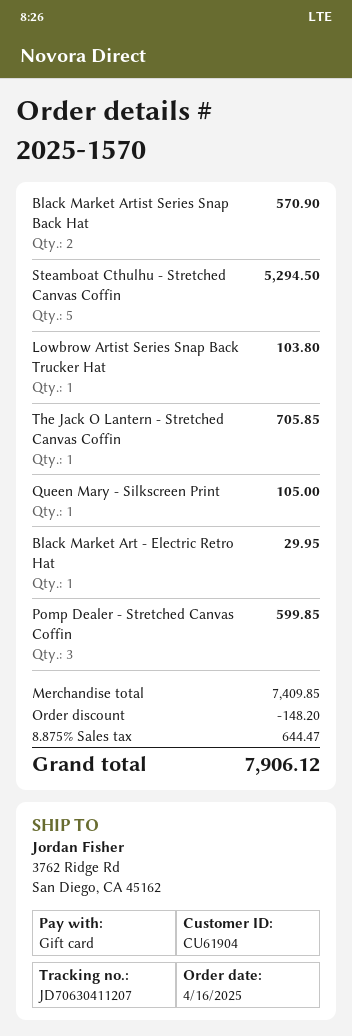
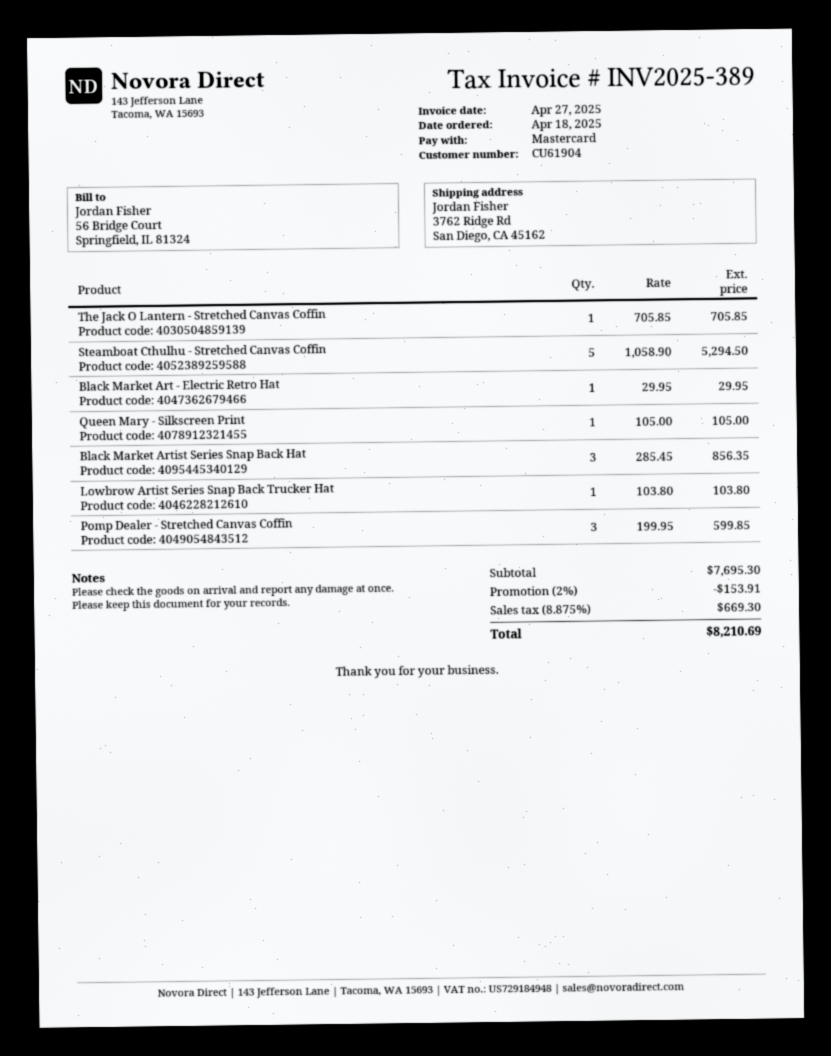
order date: 2025-04-16 -> 2025-04-18
payment method: gift card -> Mastercard
Black Market Artist Series Snap Back Hat: 2 for 570.90 -> 3 for 856.35
subtotal: 7409.85 -> 7695.30
discount: 148.20 -> 153.91
tax: 8.875% = 644.47 -> 8.875% = 669.30
total: 7906.12 -> 8210.69

